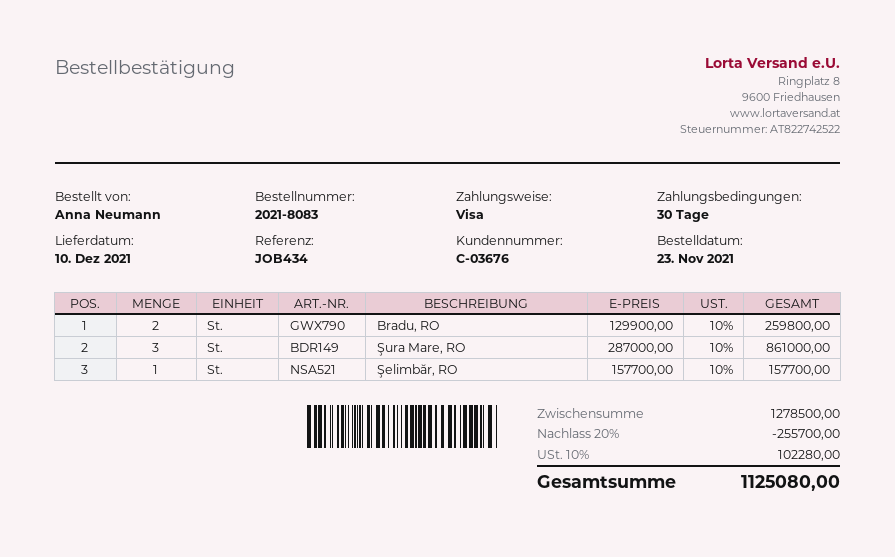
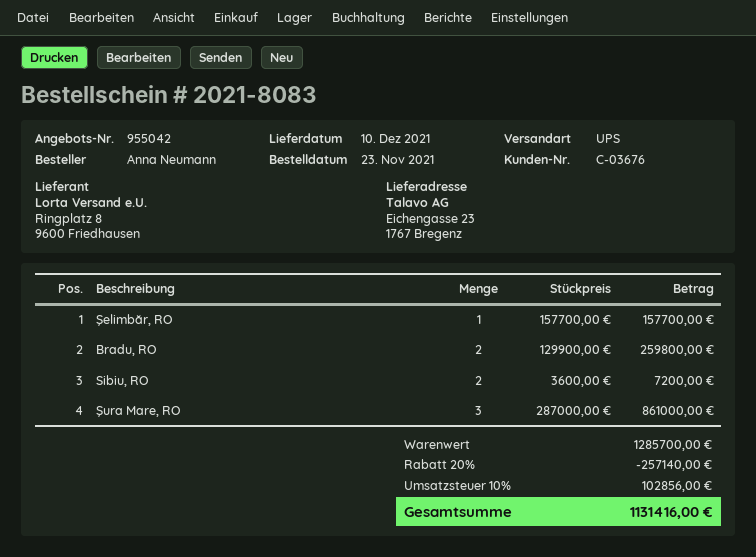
Sibiu, RO: none -> 2 x 3600.00 = 7200.00
subtotal: 1278500.00 -> 1285700.00
discount: 20% = 255700.00 -> 20% = 257140.00
tax: 10% = 102280.00 -> 10% = 102856.00
total: 1125080.00 -> 1131416.00

